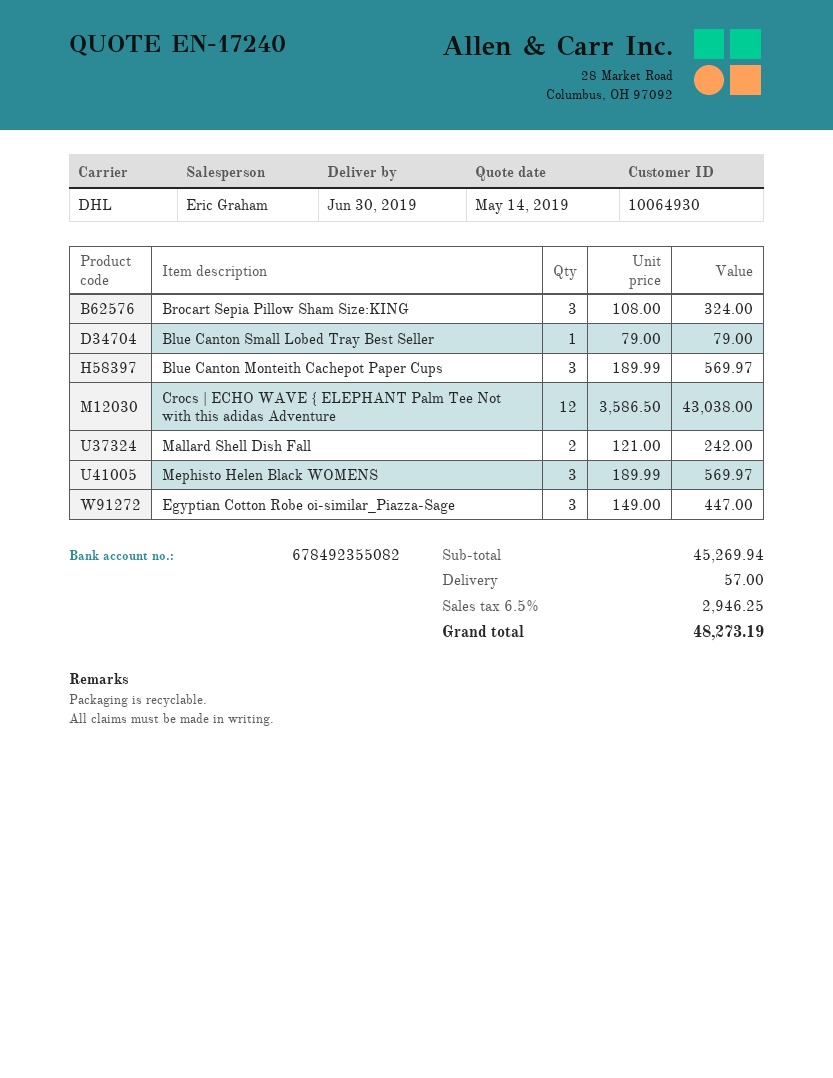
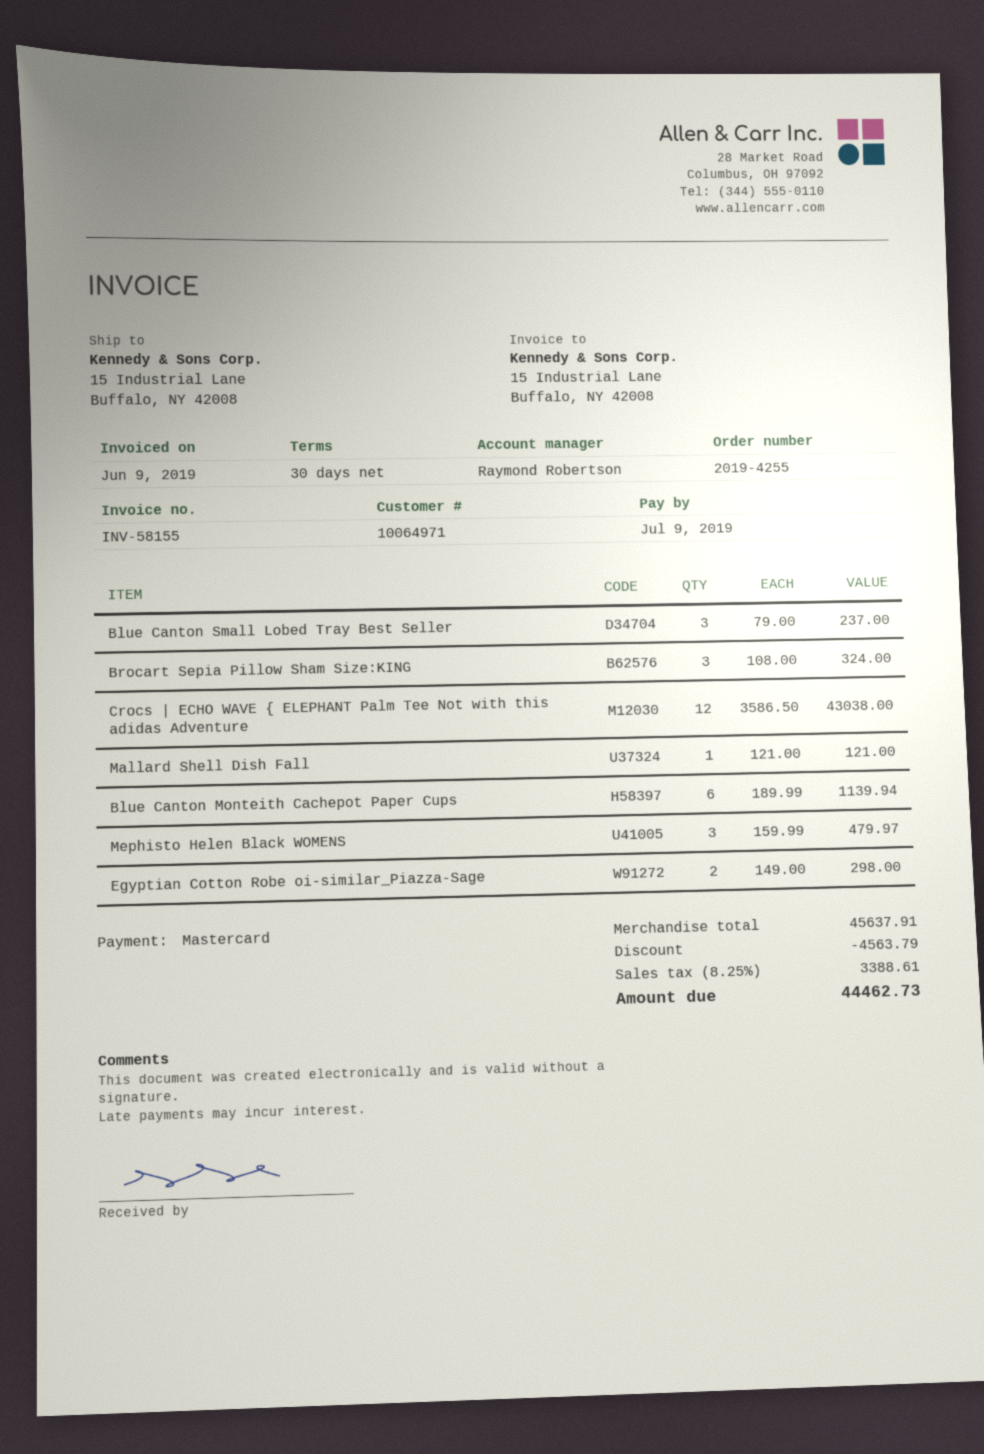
customer number: 10064930 -> 10064971
sales rep: Eric Graham -> Raymond Robertson
Blue Canton Small Lobed Tray Best Seller: 1 x 79.00 = 79.00 -> 3 x 79.00 = 237.00
Blue Canton Monteith Cachepot Paper Cups: 3 x 189.99 = 569.97 -> 6 x 189.99 = 1139.94
Mallard Shell Dish Fall: 2 x 121.00 = 242.00 -> 1 x 121.00 = 121.00
Mephisto Helen Black WOMENS: 3 x 189.99 = 569.97 -> 3 x 159.99 = 479.97
Egyptian Cotton Robe oi-similar_Piazza-Sage: 3 x 149.00 = 447.00 -> 2 x 149.00 = 298.00
subtotal: 45269.94 -> 45637.91
discount: none -> 4563.79
shipping: 57.00 -> none
tax: 6.5% = 2946.25 -> 8.25% = 3388.61
total: 48273.19 -> 44462.73

